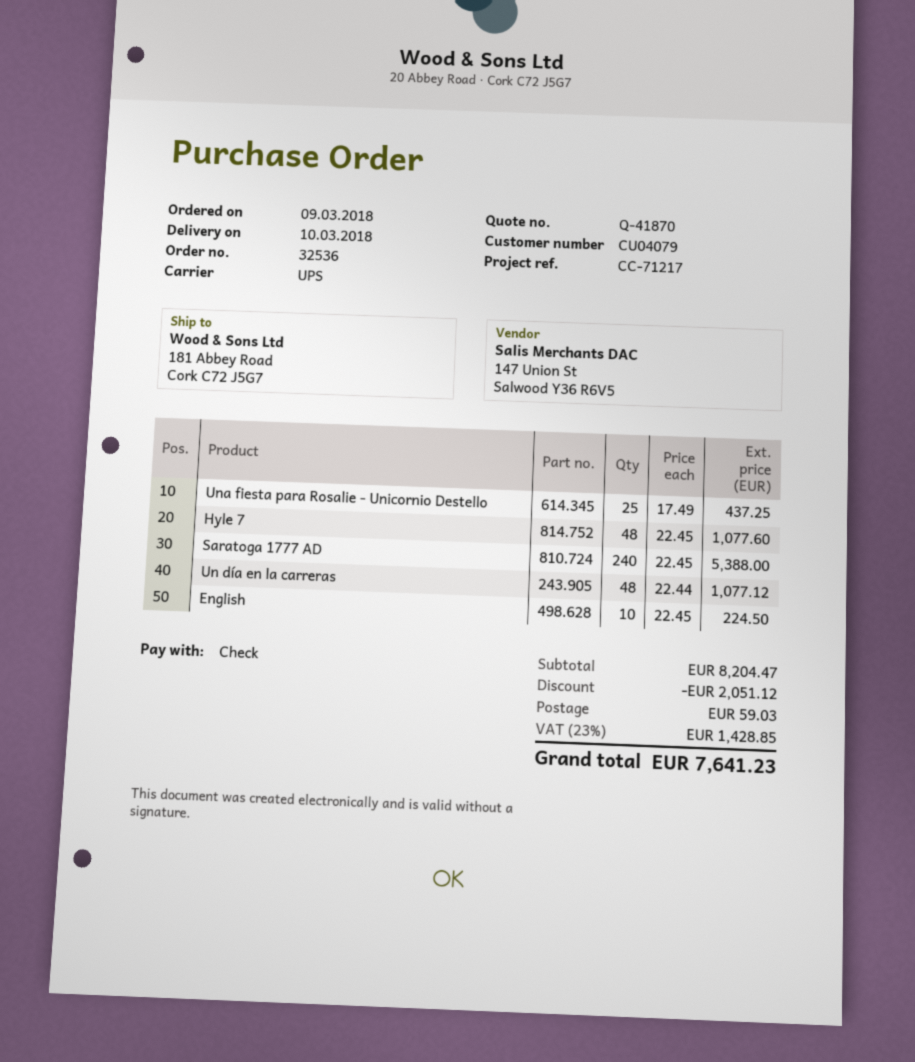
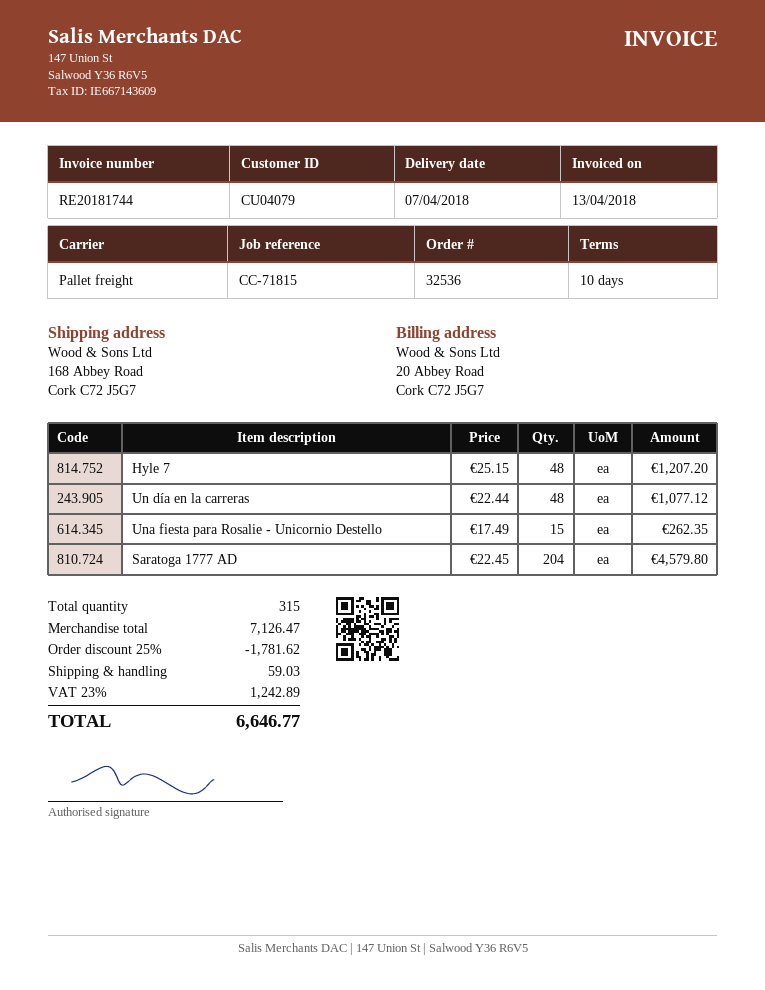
delivery date: 2018-03-10 -> 2018-04-07
reference: CC-71217 -> CC-71815
shipping method: UPS -> pallet freight
ship to: 181 Abbey Road, Cork C72 J5G7 -> 168 Abbey Road, Cork C72 J5G7
Una fiesta para Rosalie - Unicornio Destello: 25 x 17.49 = 437.25 -> 15 x 17.49 = 262.35
Hyle 7: 48 x 22.45 = 1077.60 -> 48 x 25.15 = 1207.20
Saratoga 1777 AD: 240 x 22.45 = 5388.00 -> 204 x 22.45 = 4579.80
English: 10 x 22.45 = 224.50 -> none
subtotal: 8204.47 -> 7126.47
discount: 2051.12 -> 1781.62
tax: 23% = 1428.85 -> 23% = 1242.89
total: 7641.23 -> 6646.77

